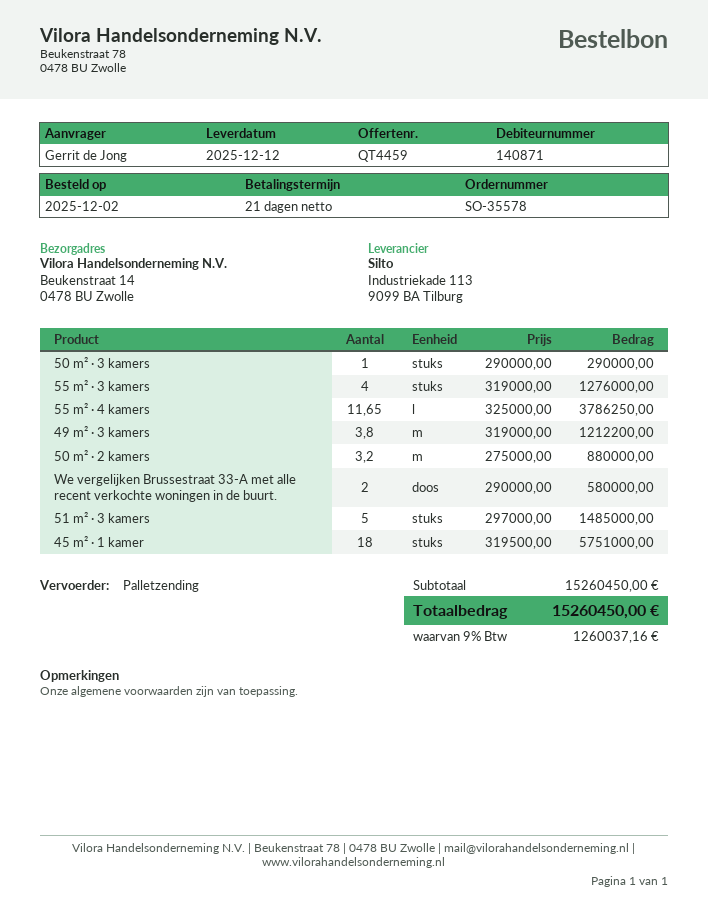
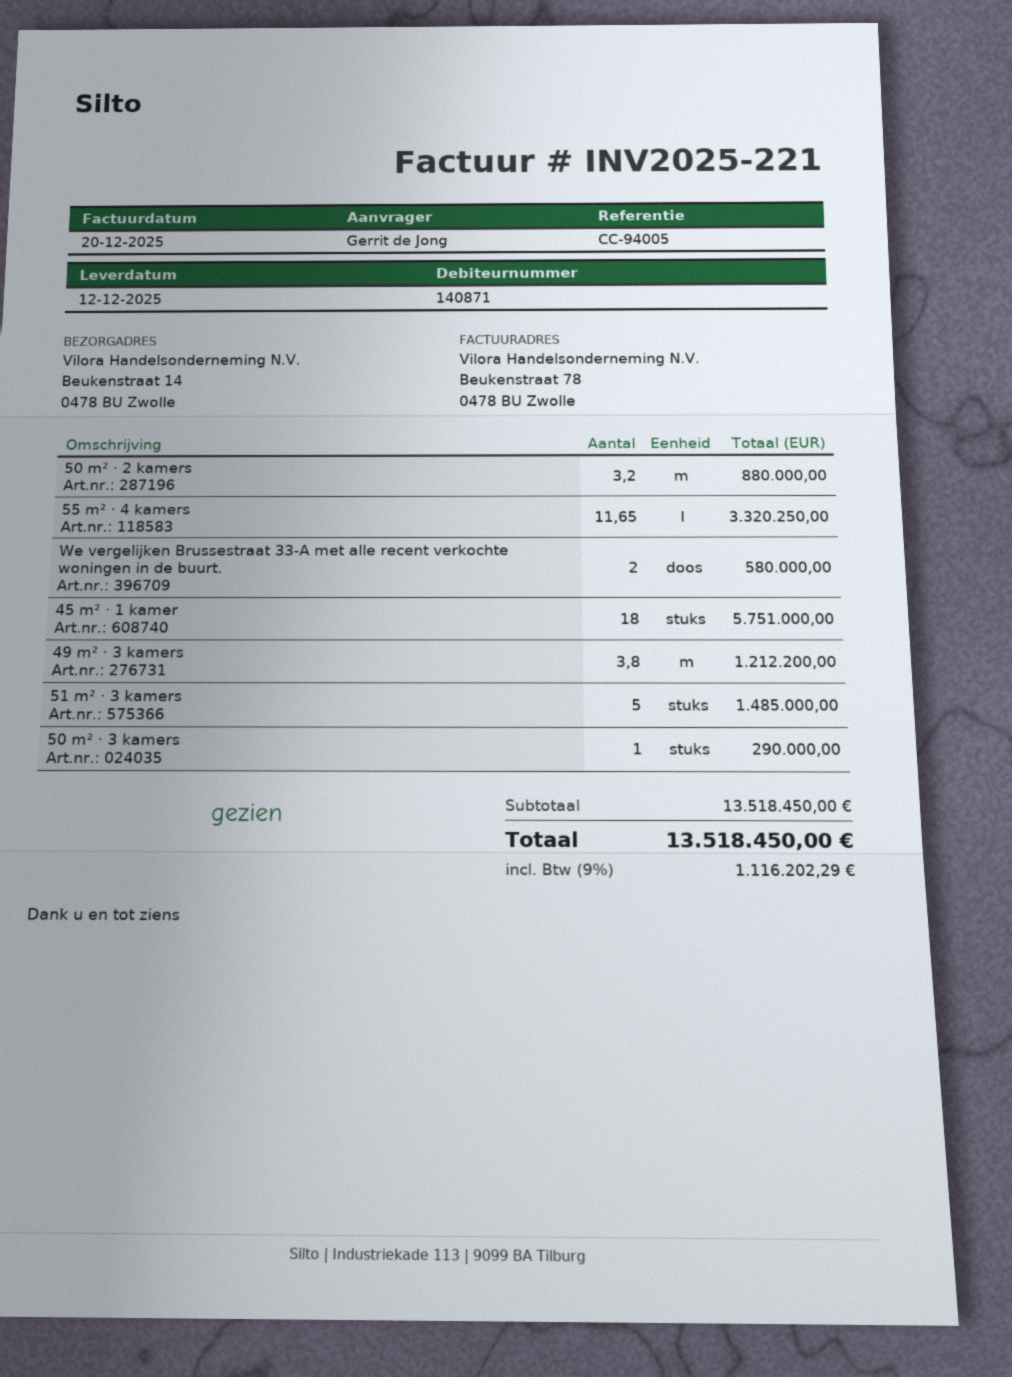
55 m² · 3 kamers: 4 for 1276000.00 -> none
55 m² · 4 kamers: 11.65 for 3786250.00 -> 11.65 for 3320250.00
subtotal: 15260450.00 -> 13518450.00
tax: 9% = 1260037.16 -> 9% = 1116202.29
total: 15260450.00 -> 13518450.00

